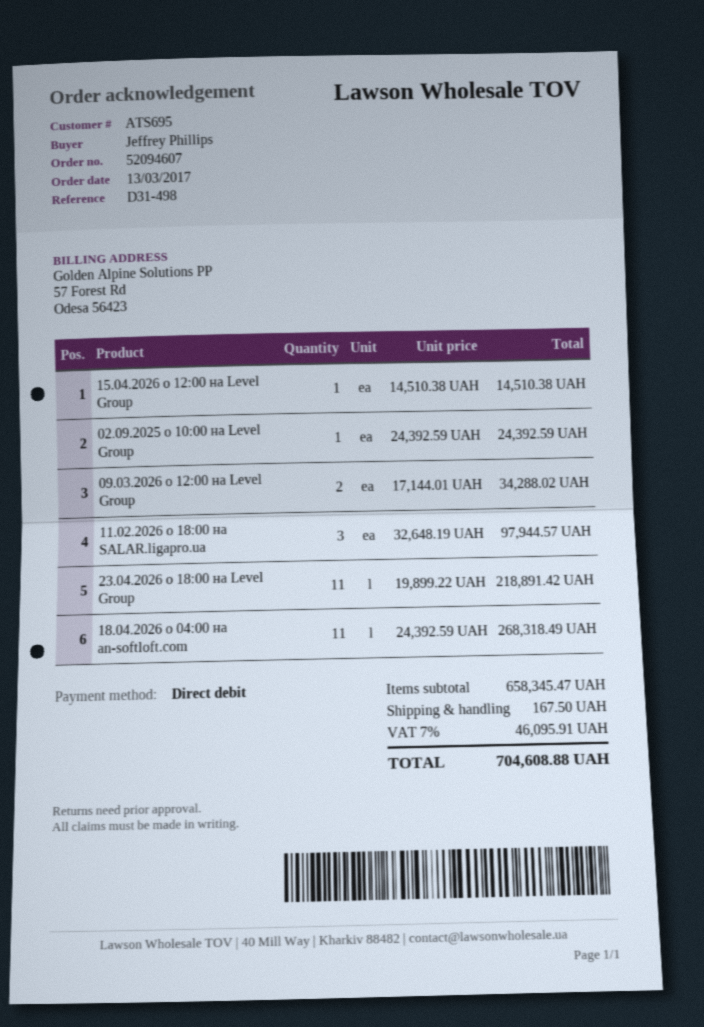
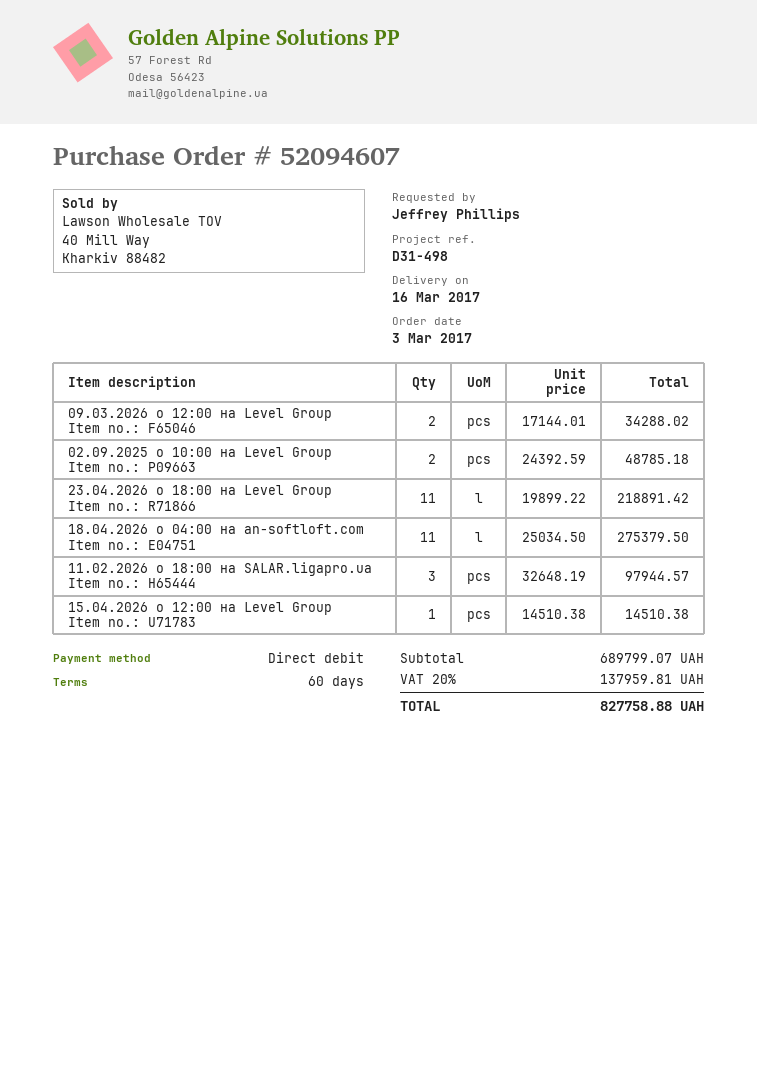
order date: 2017-03-13 -> 2017-03-03
02.09.2025 о 10:00 на Level Group: 1 x 24392.59 = 24392.59 -> 2 x 24392.59 = 48785.18
18.04.2026 о 04:00 на an-softloft.com: 11 x 24392.59 = 268318.49 -> 11 x 25034.50 = 275379.50
subtotal: 658345.47 -> 689799.07
shipping: 167.50 -> none
tax: 7% = 46095.91 -> 20% = 137959.81
total: 704608.88 -> 827758.88

